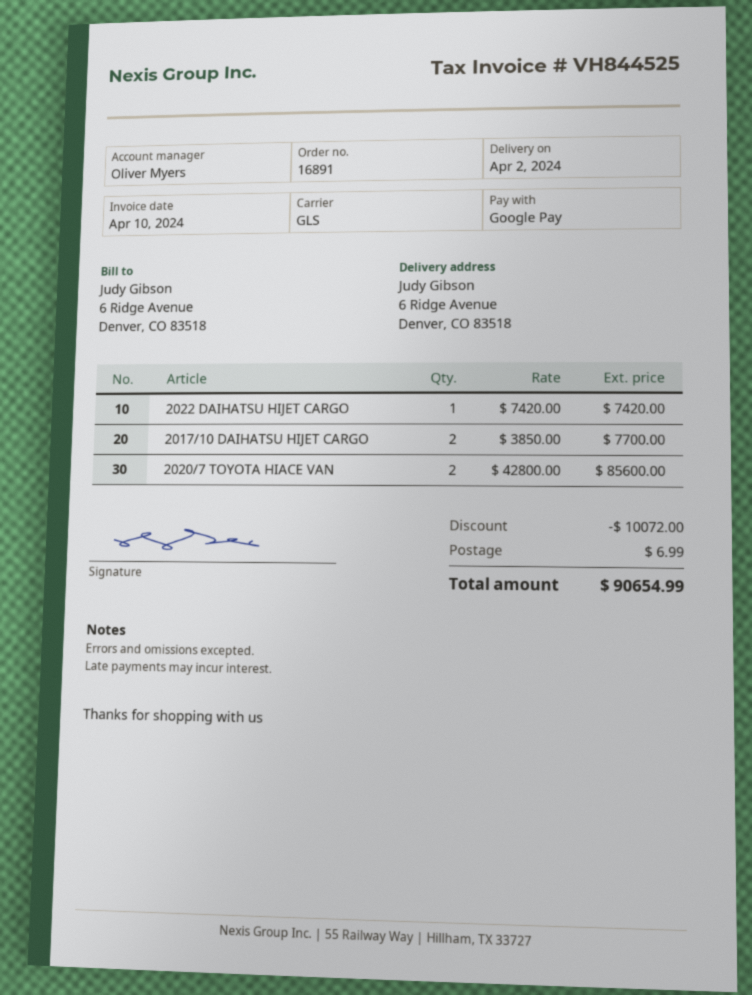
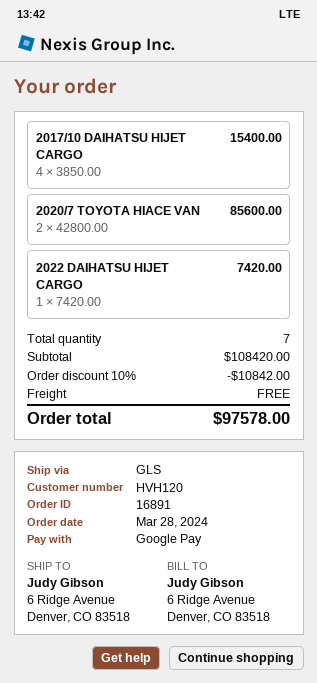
2017/10 DAIHATSU HIJET CARGO: 2 x 3850.00 = 7700.00 -> 4 x 3850.00 = 15400.00
discount: 10072.00 -> 10842.00
shipping: 6.99 -> 0.00
total: 90654.99 -> 97578.00

